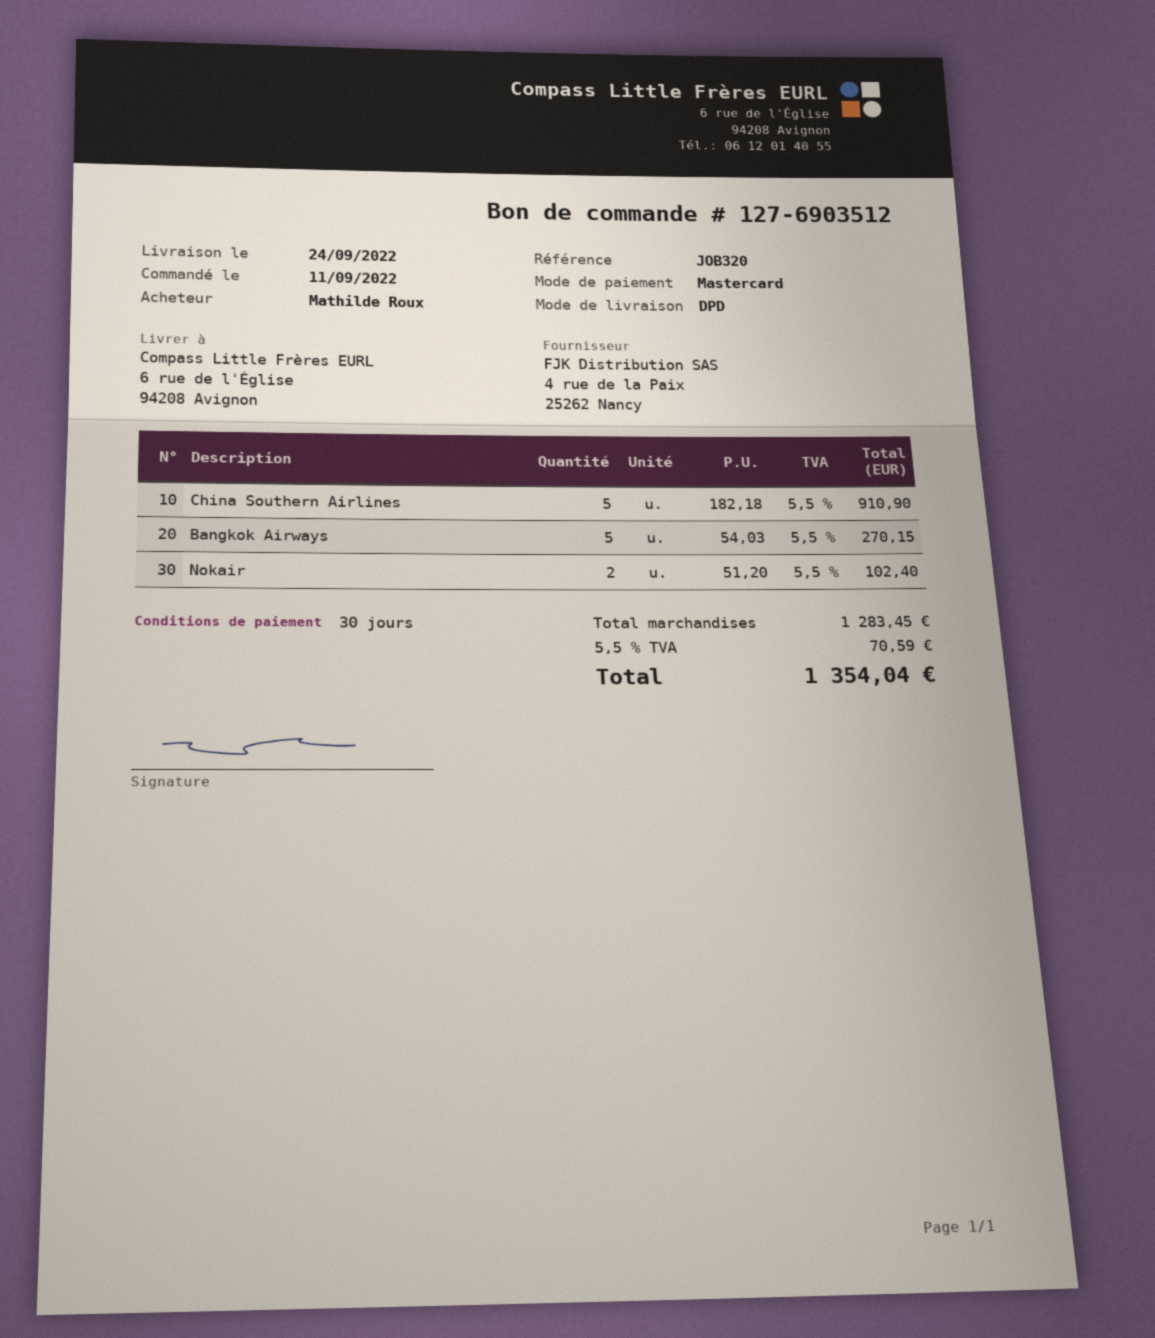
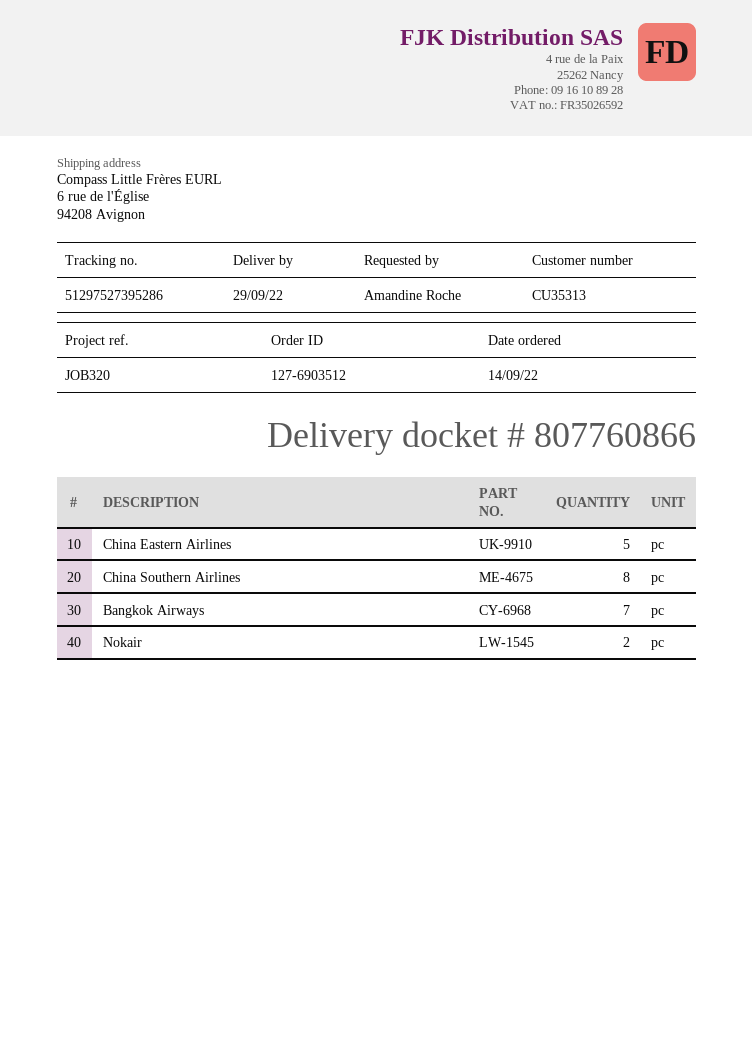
order date: 2022-09-11 -> 2022-09-14
delivery date: 2022-09-24 -> 2022-09-29
ordered by: Mathilde Roux -> Amandine Roche
China Southern Airlines: 5 -> 8
Bangkok Airways: 5 -> 7
China Eastern Airlines: none -> 5

